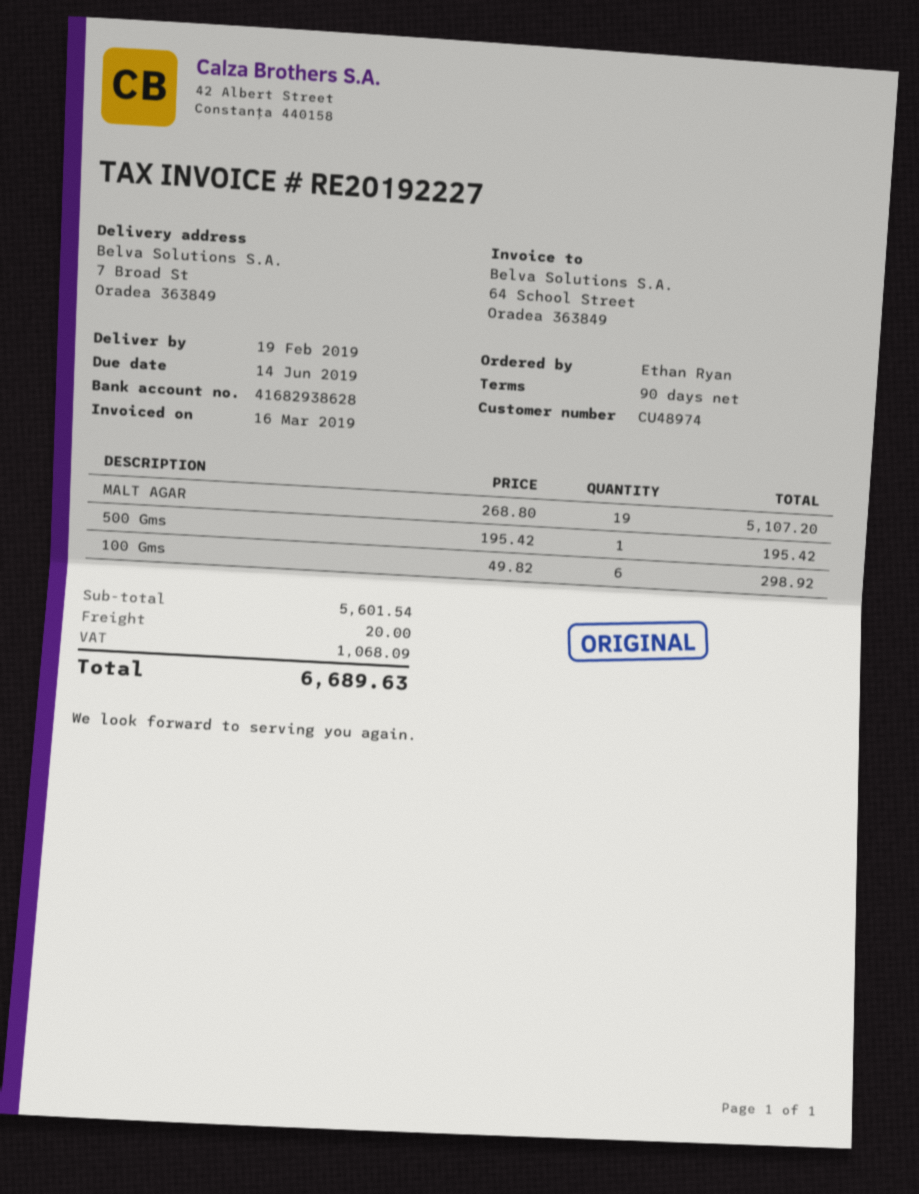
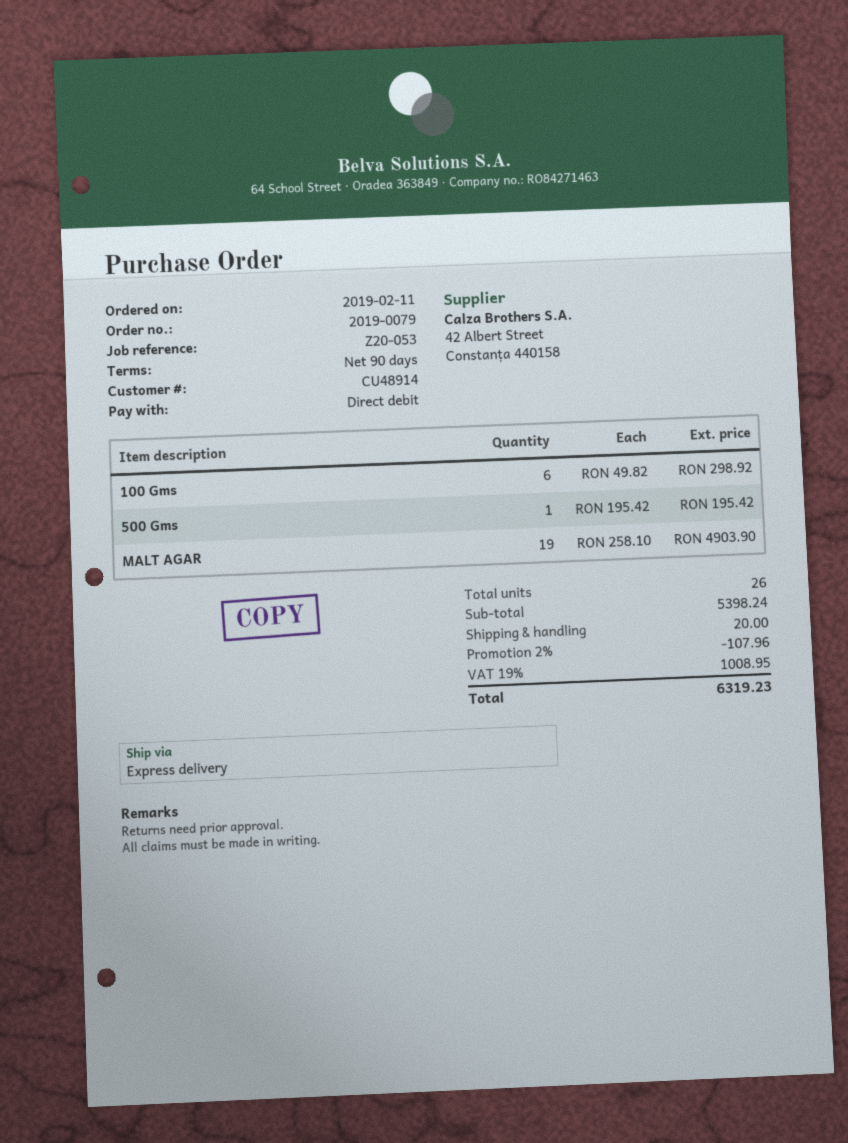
customer number: CU48974 -> CU48914
MALT AGAR: 19 x 268.80 = 5107.20 -> 19 x 258.10 = 4903.90
subtotal: 5601.54 -> 5398.24
discount: none -> 2% = 107.96
tax: 1068.09 -> 1008.95
total: 6689.63 -> 6319.23

